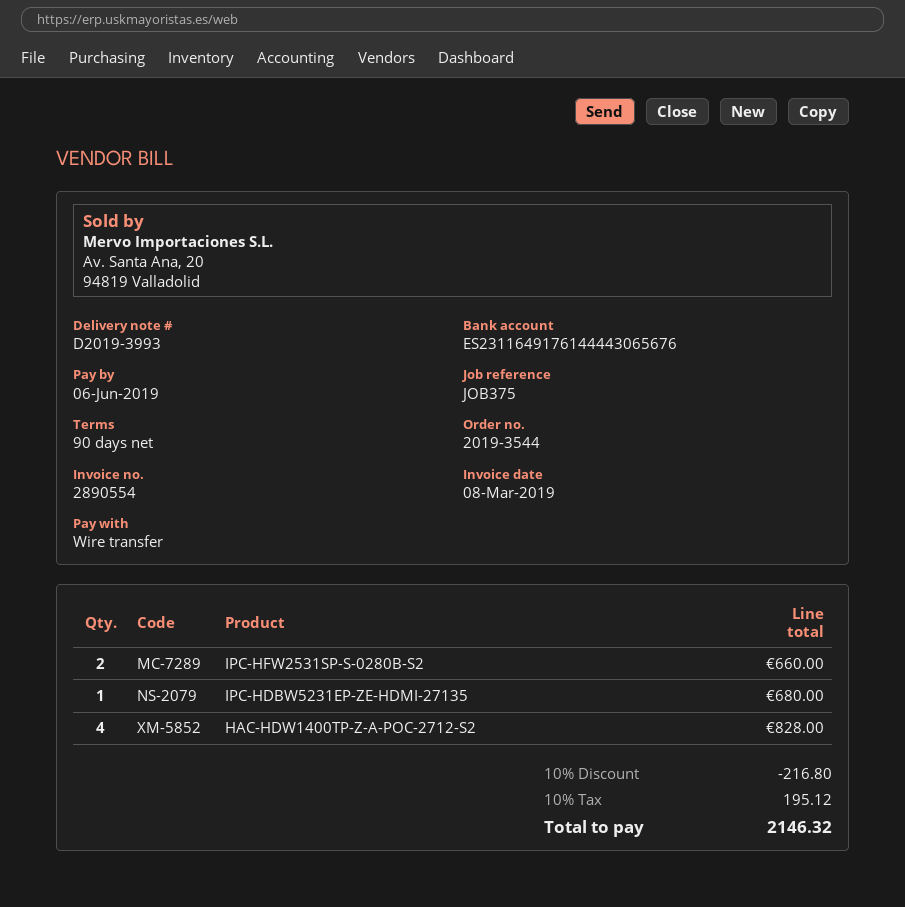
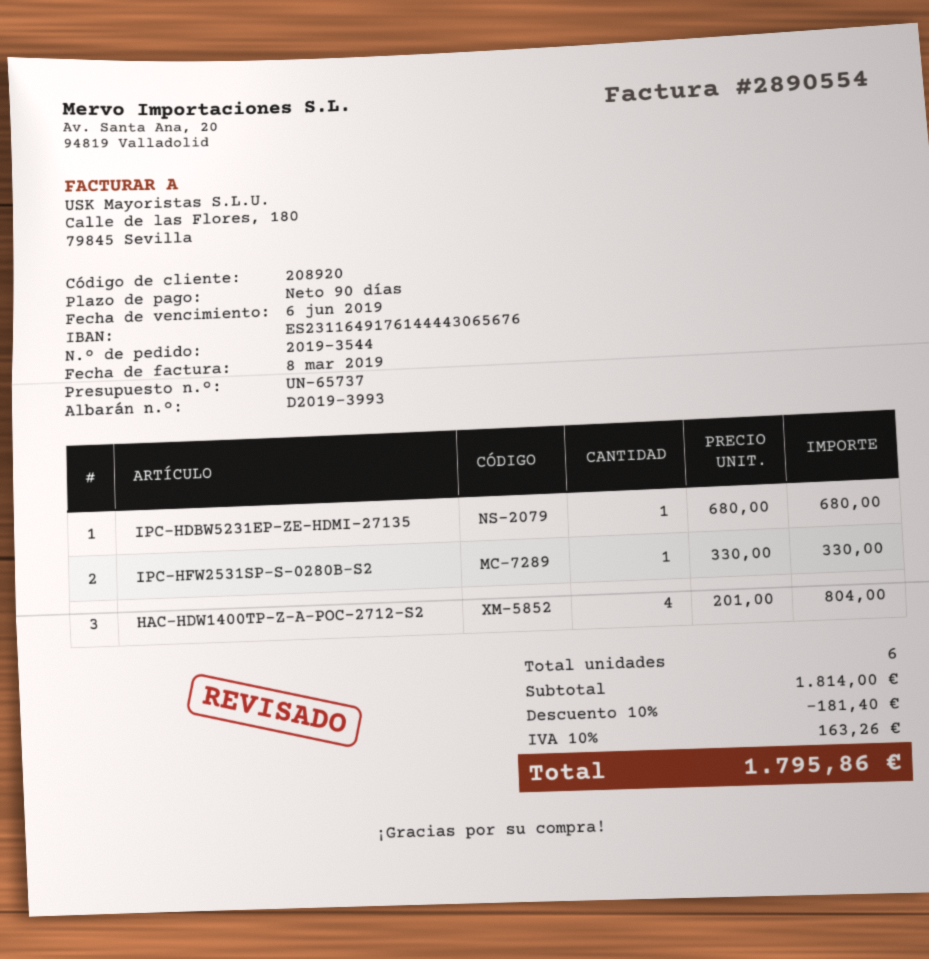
IPC-HFW2531SP-S-0280B-S2: 2 for 660.00 -> 1 for 330.00
HAC-HDW1400TP-Z-A-POC-2712-S2: 4 for 828.00 -> 4 for 804.00
discount: 10% = 216.80 -> 10% = 181.40
tax: 10% = 195.12 -> 10% = 163.26
total: 2146.32 -> 1795.86

